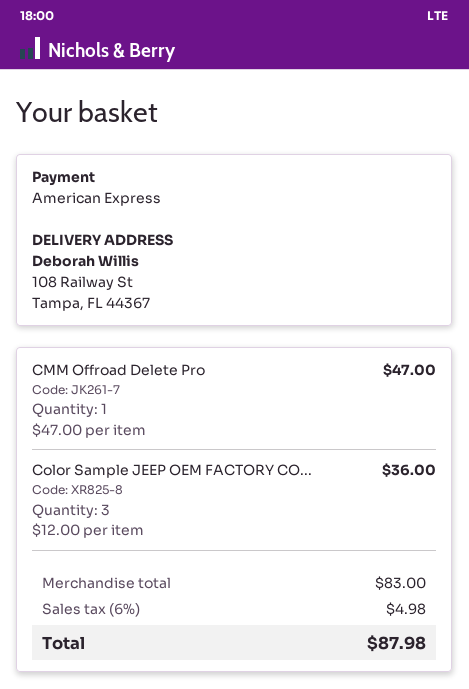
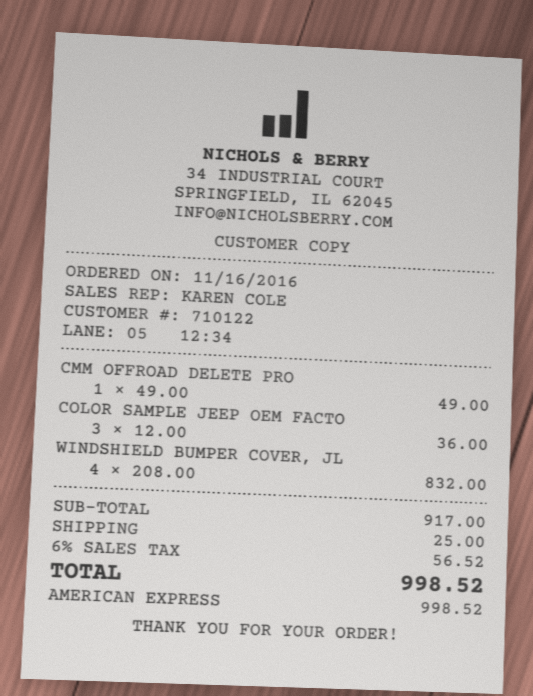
CMM Offroad Delete Pro: 1 x 47.00 = 47.00 -> 1 x 49.00 = 49.00
WINDSHIELD BUMPER COVER, JL: none -> 4 x 208.00 = 832.00
subtotal: 83.00 -> 917.00
shipping: none -> 25.00
tax: 6% = 4.98 -> 6% = 56.52
total: 87.98 -> 998.52

